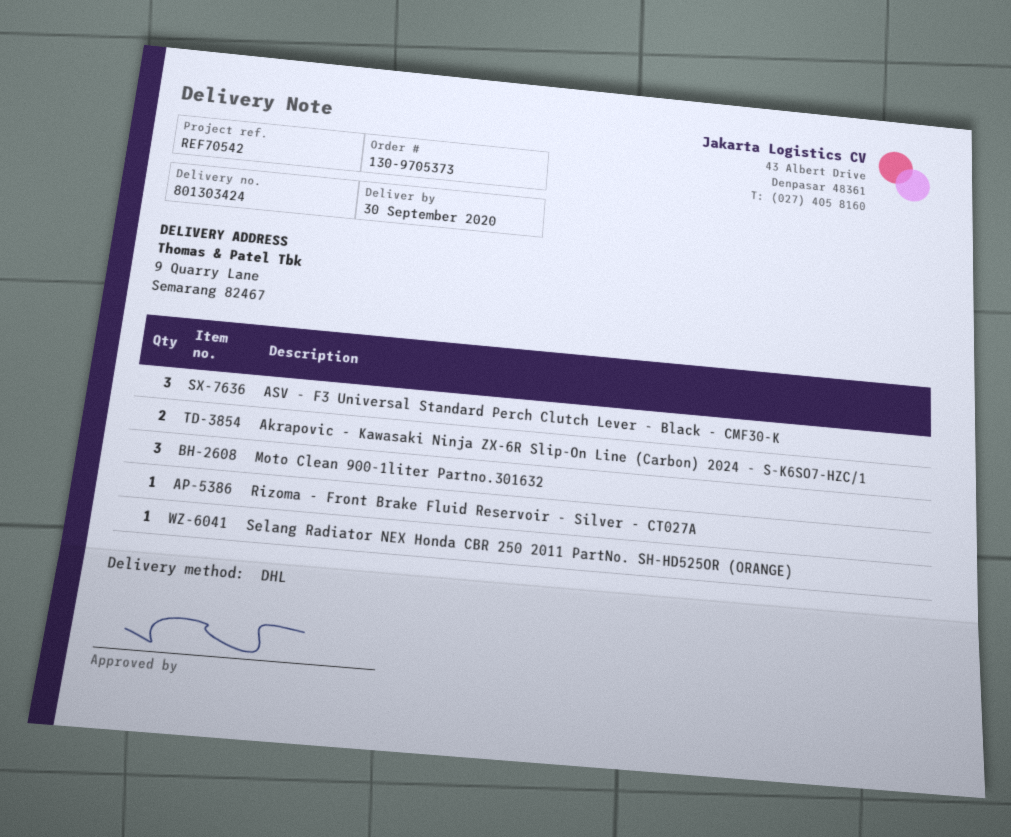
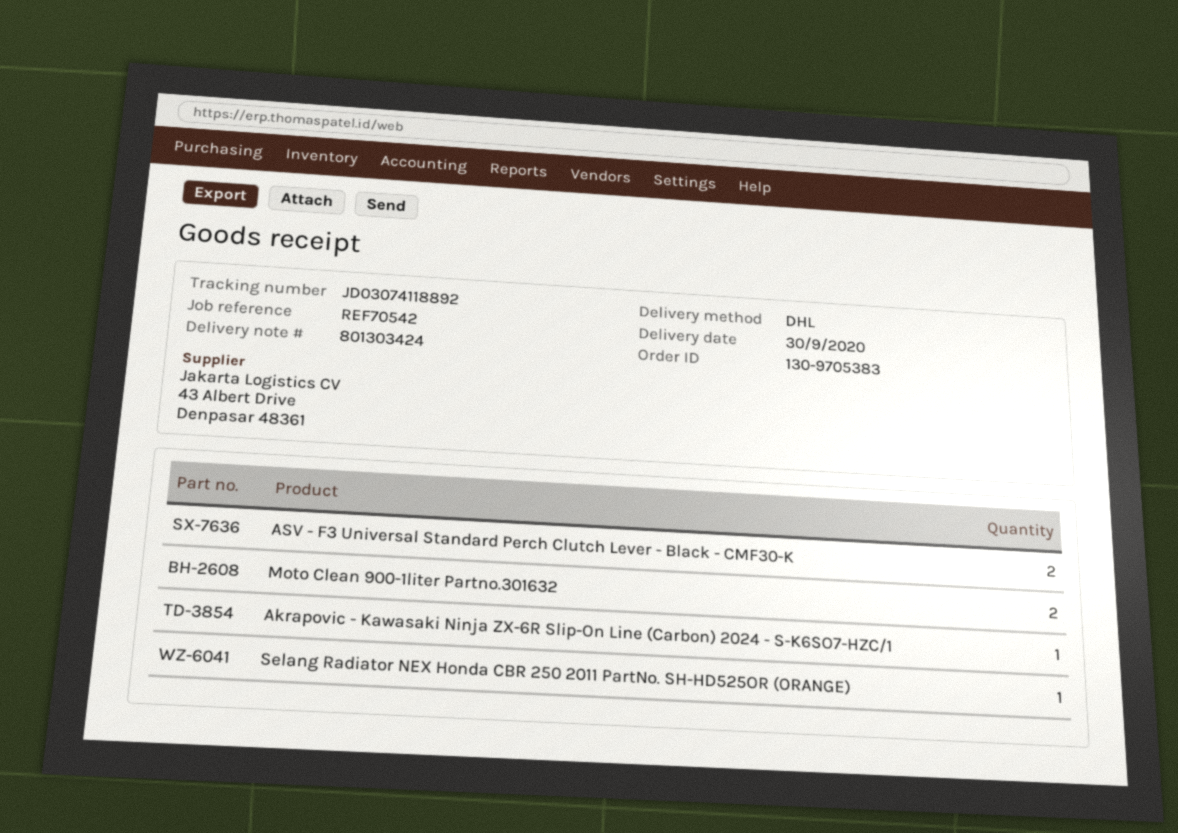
order number: 130-9705373 -> 130-9705383
ASV - F3 Universal Standard Perch Clutch Lever - Black - CMF30-K: 3 -> 2
Akrapovic - Kawasaki Ninja ZX-6R Slip-On Line (Carbon) 2024 - S-K6SO7-HZC/1: 2 -> 1
Moto Clean 900-1liter Partno.301632: 3 -> 2
Rizoma - Front Brake Fluid Reservoir - Silver - CT027A: 1 -> none

